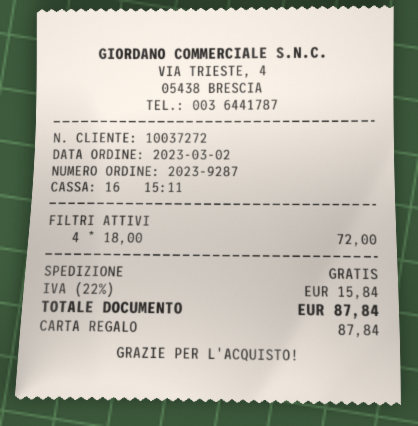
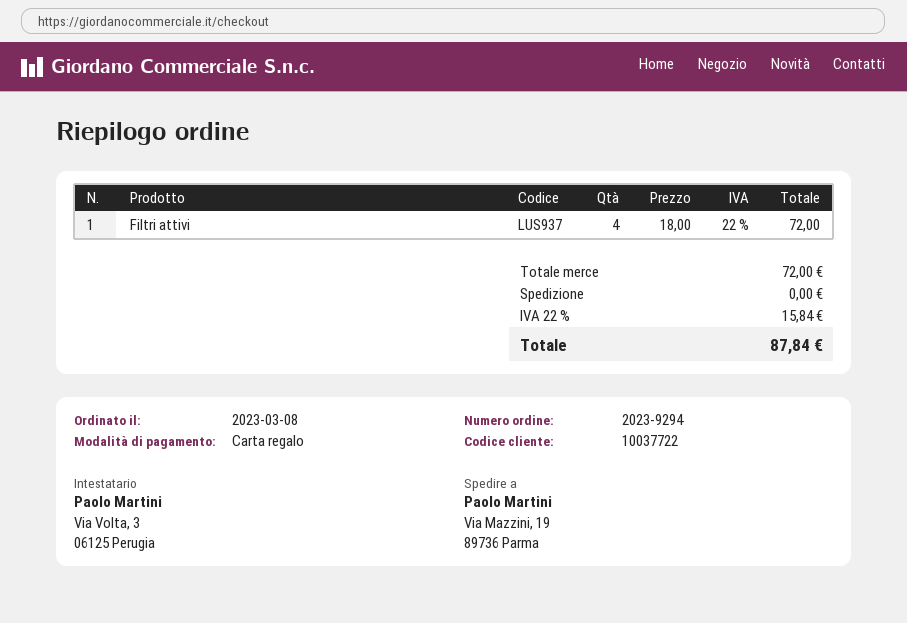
order number: 2023-9287 -> 2023-9294
order date: 2023-03-02 -> 2023-03-08
customer number: 10037272 -> 10037722

